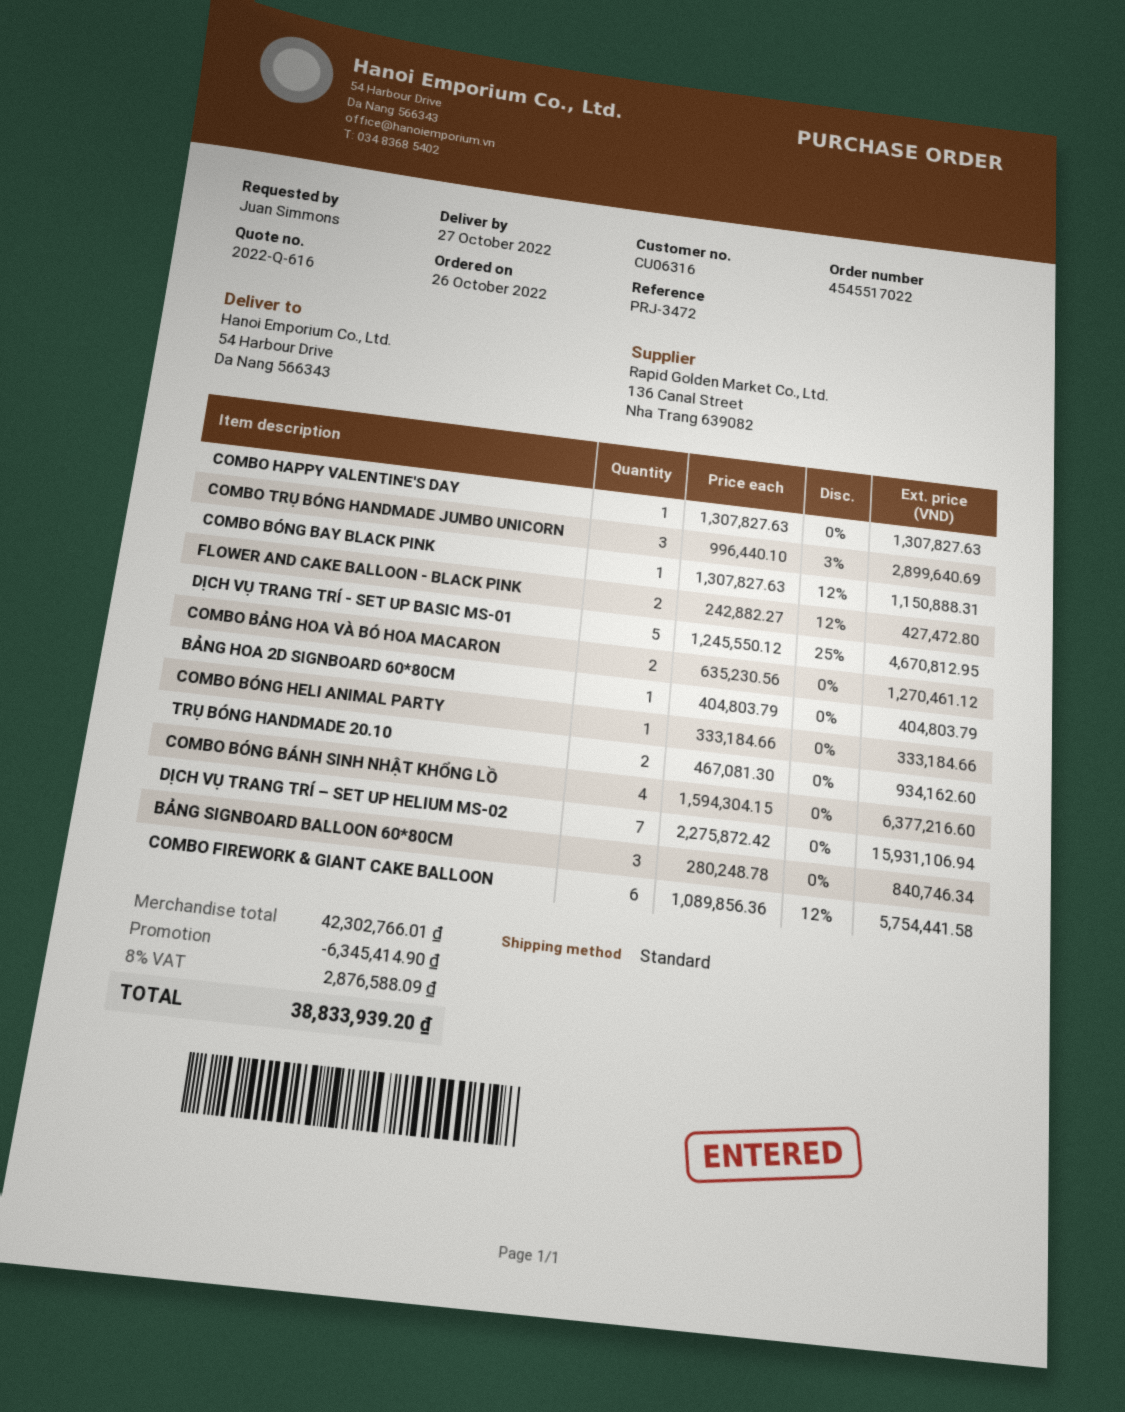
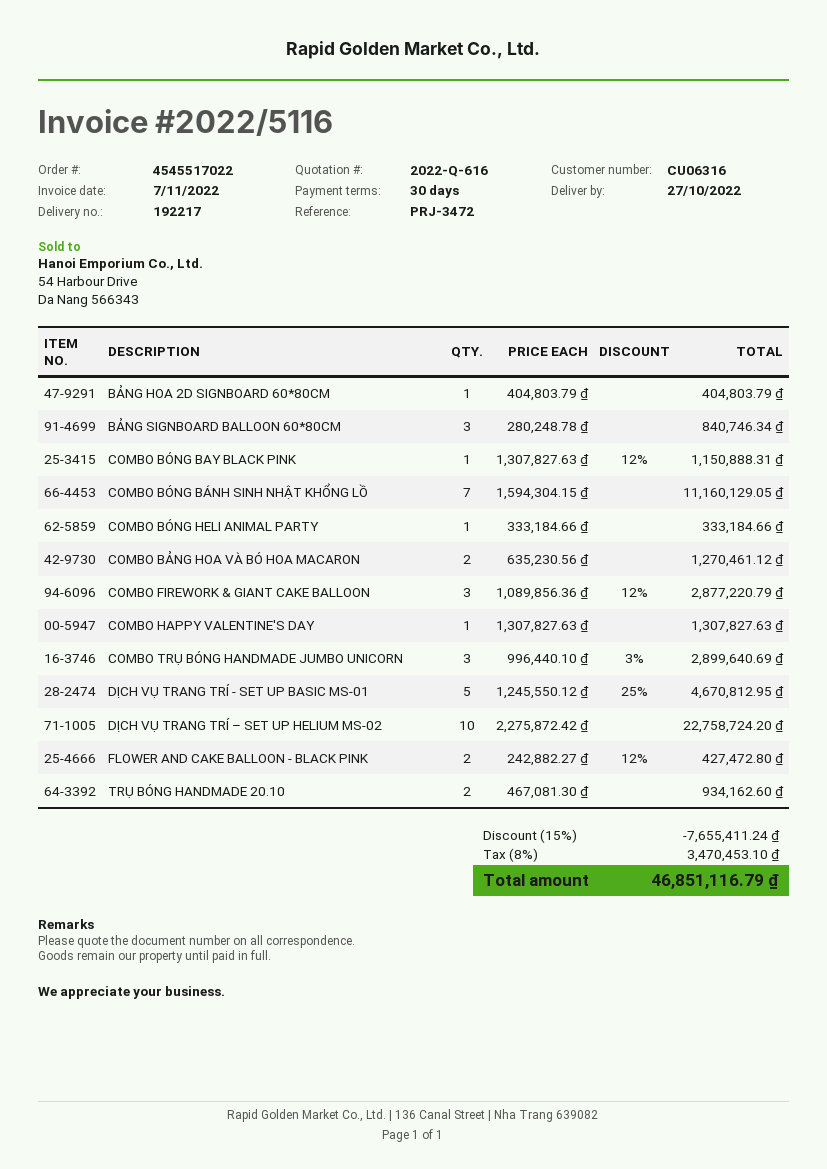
COMBO BÓNG BÁNH SINH NHẬT KHỔNG LỒ: 4 x 1594304.15 = 6377216.60 -> 7 x 1594304.15 = 11160129.05
DỊCH VỤ TRANG TRÍ – SET UP HELIUM MS-02: 7 x 2275872.42 = 15931106.94 -> 10 x 2275872.42 = 22758724.20
COMBO FIREWORK & GIANT CAKE BALLOON: 6 x 1089856.36 - 12% = 5754441.58 -> 3 x 1089856.36 - 12% = 2877220.79
discount: 6345414.90 -> 7655411.24
tax: 8% = 2876588.09 -> 8% = 3470453.10
total: 38833939.20 -> 46851116.79

